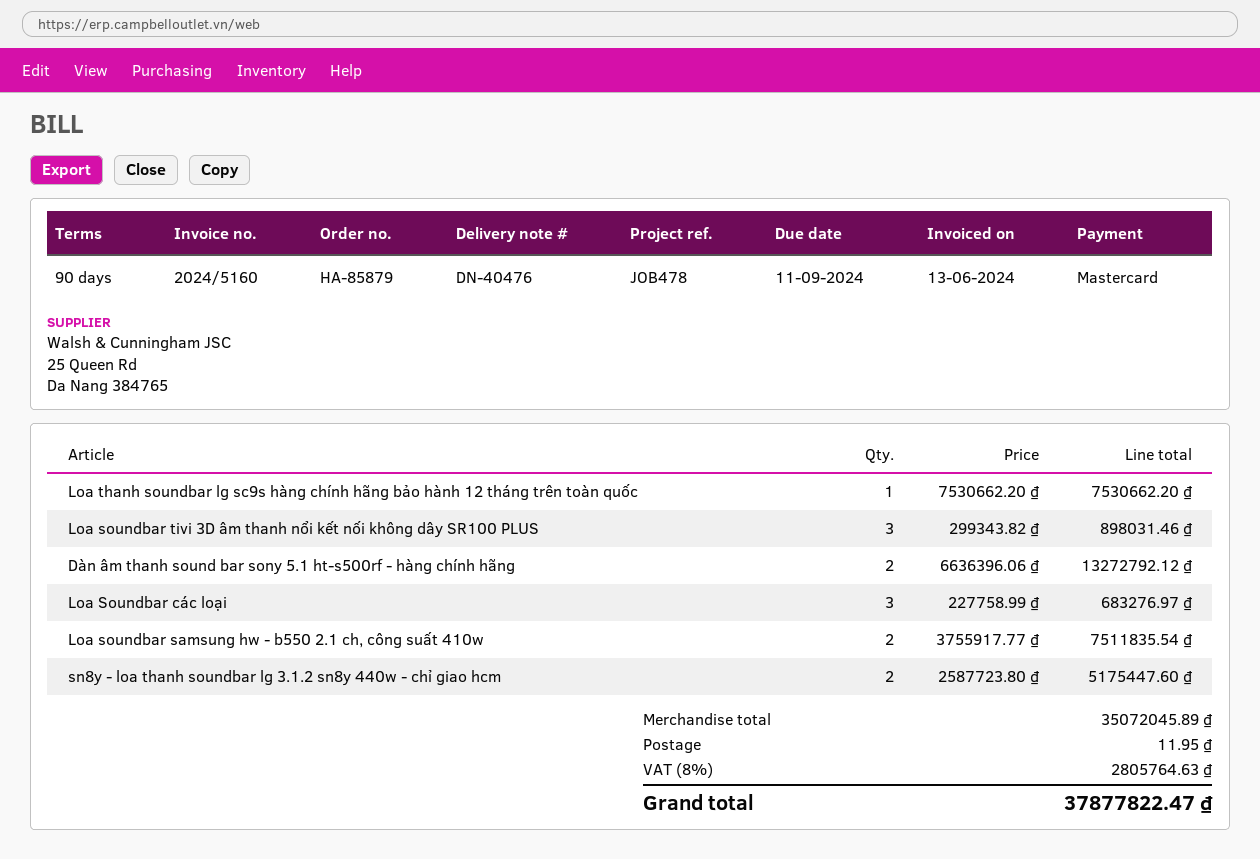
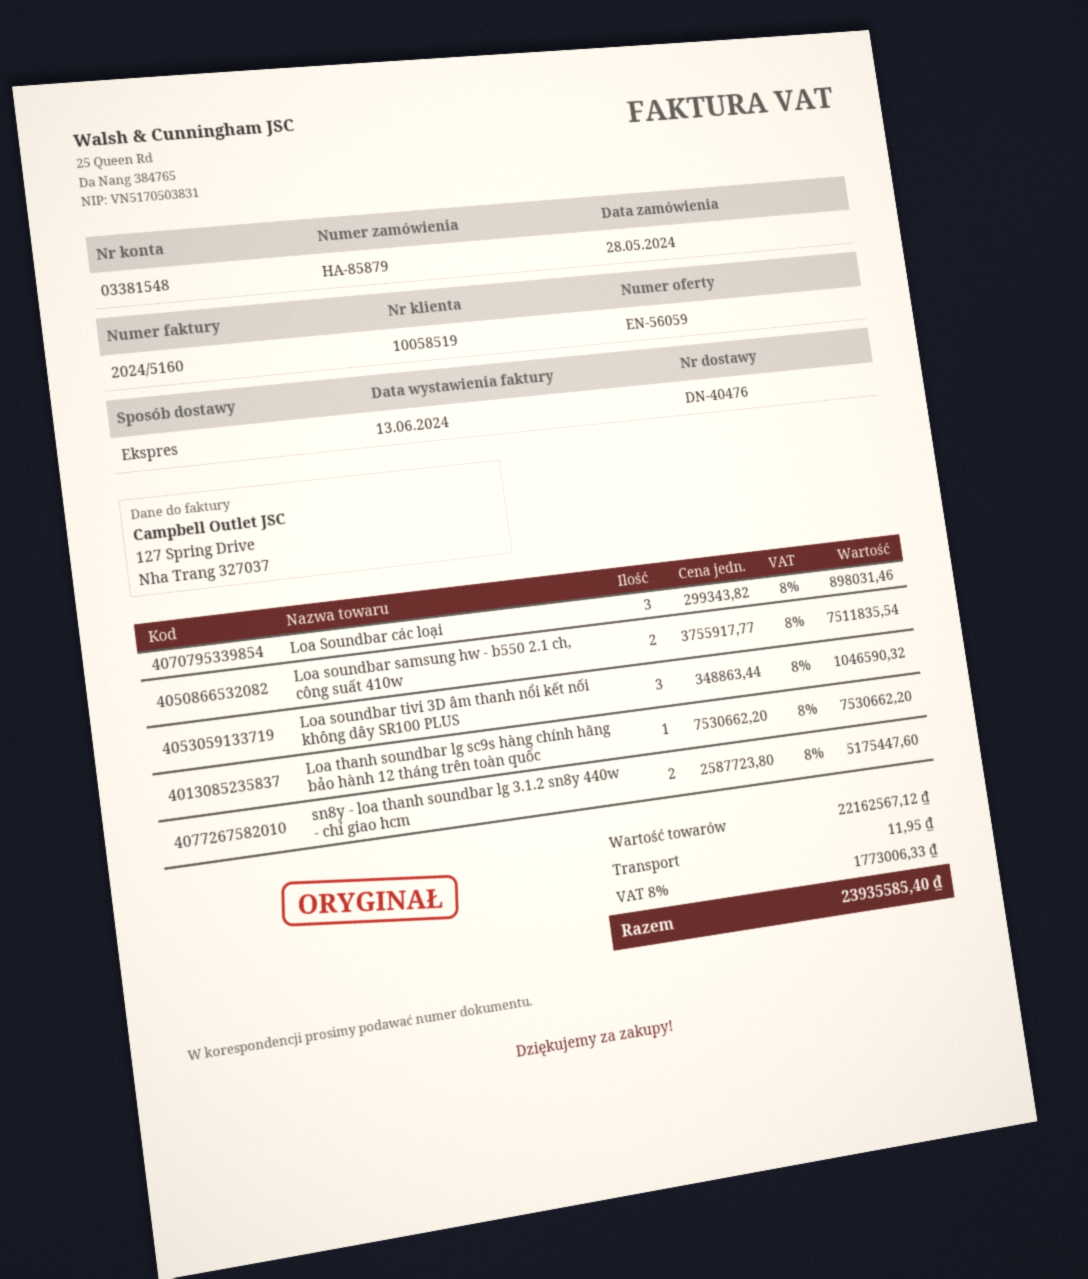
Loa soundbar tivi 3D âm thanh nổi kết nối không dây SR100 PLUS: 3 x 299343.82 = 898031.46 -> 3 x 348863.44 = 1046590.32
Dàn âm thanh sound bar sony 5.1 ht-s500rf - hàng chính hãng: 2 x 6636396.06 = 13272792.12 -> none
Loa Soundbar các loại: 3 x 227758.99 = 683276.97 -> 3 x 299343.82 = 898031.46
subtotal: 35072045.89 -> 22162567.12
tax: 8% = 2805764.63 -> 8% = 1773006.33
total: 37877822.47 -> 23935585.40

